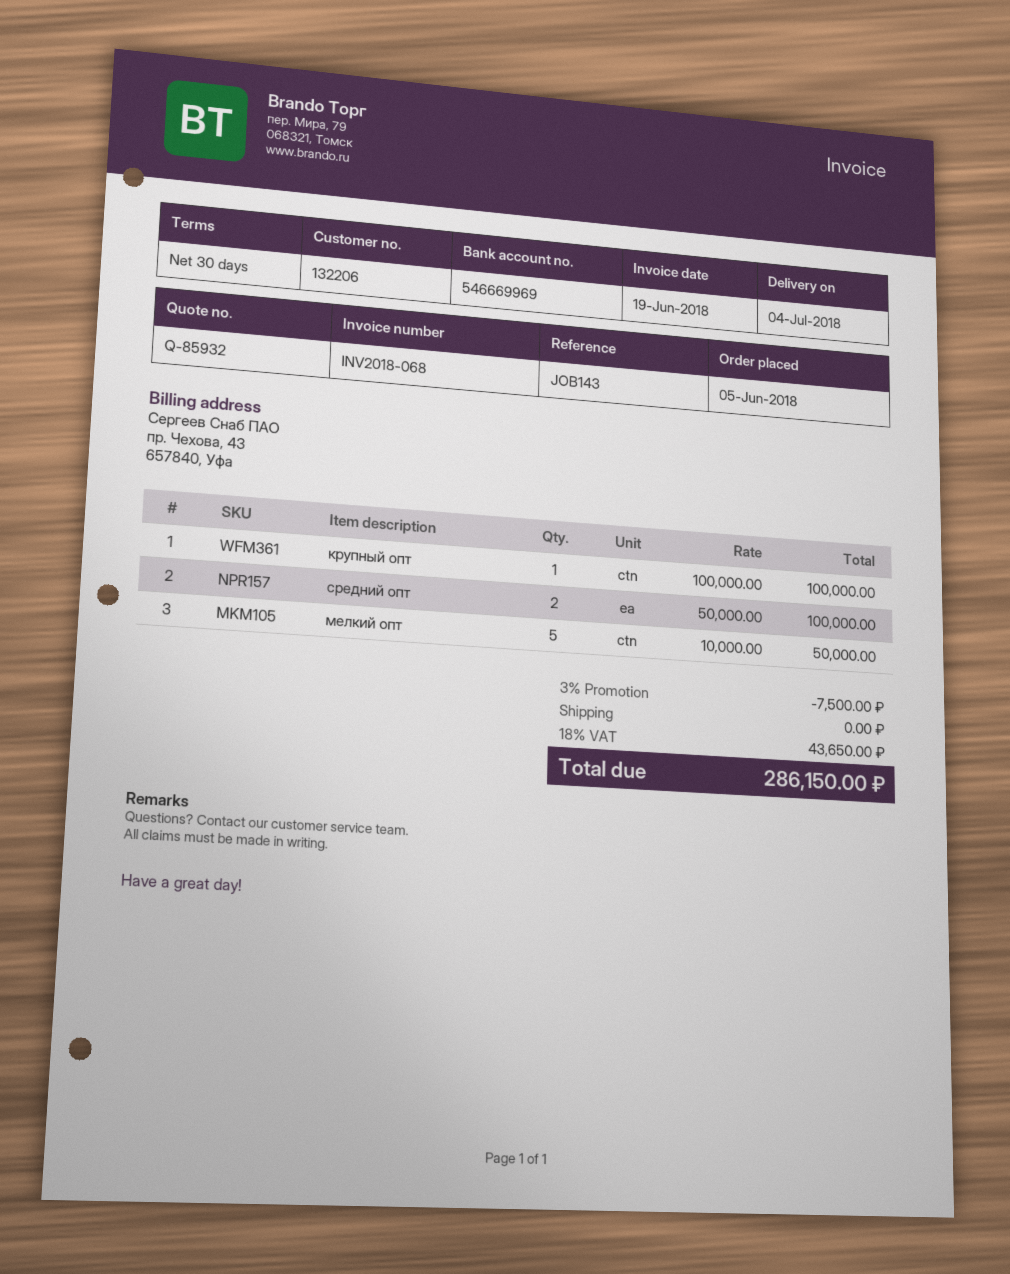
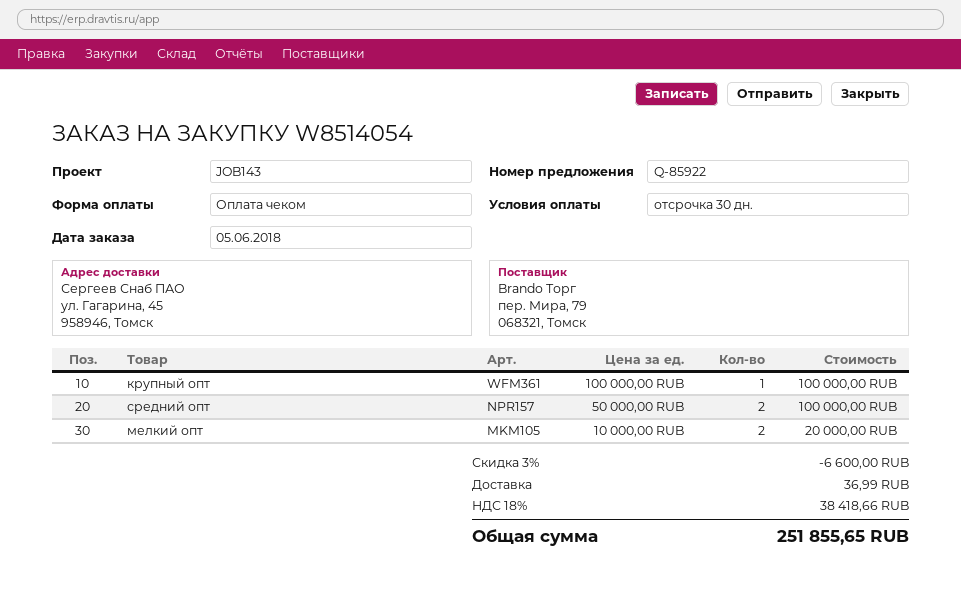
quote number: Q-85932 -> Q-85922
мелкий опт: 5 x 10000.00 = 50000.00 -> 2 x 10000.00 = 20000.00
discount: 3% = 7500.00 -> 3% = 6600.00
shipping: 0.00 -> 36.99
tax: 18% = 43650.00 -> 18% = 38418.66
total: 286150.00 -> 251855.65

